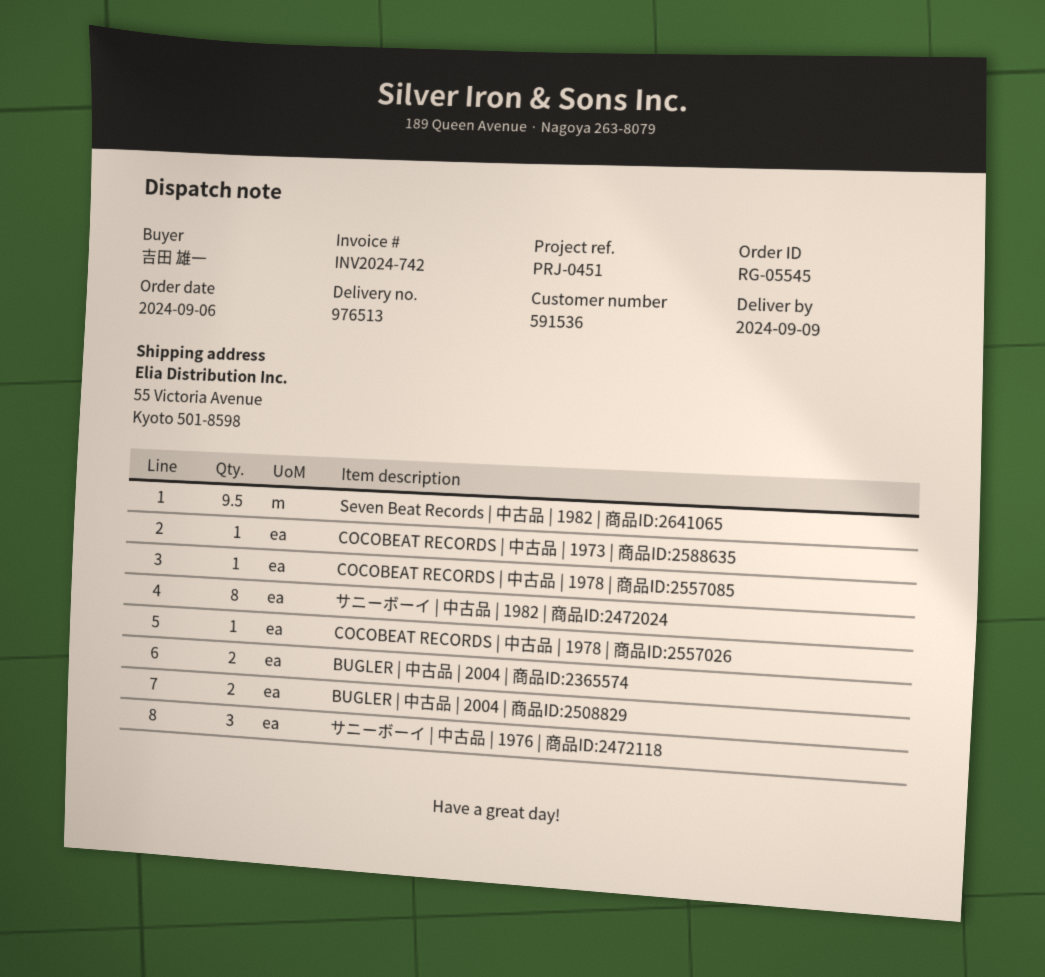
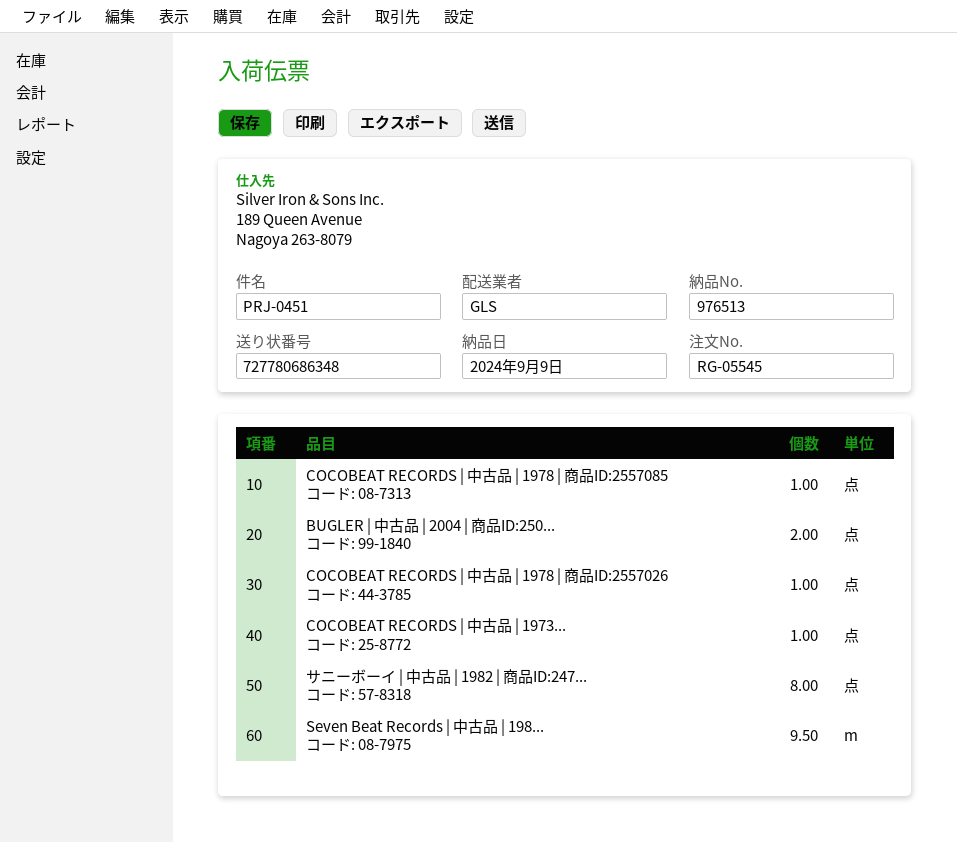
BUGLER | 中古品 | 2004 | 商品ID:2365574: 2 -> none
サニーボーイ | 中古品 | 1976 | 商品ID:2472118: 3 -> none

